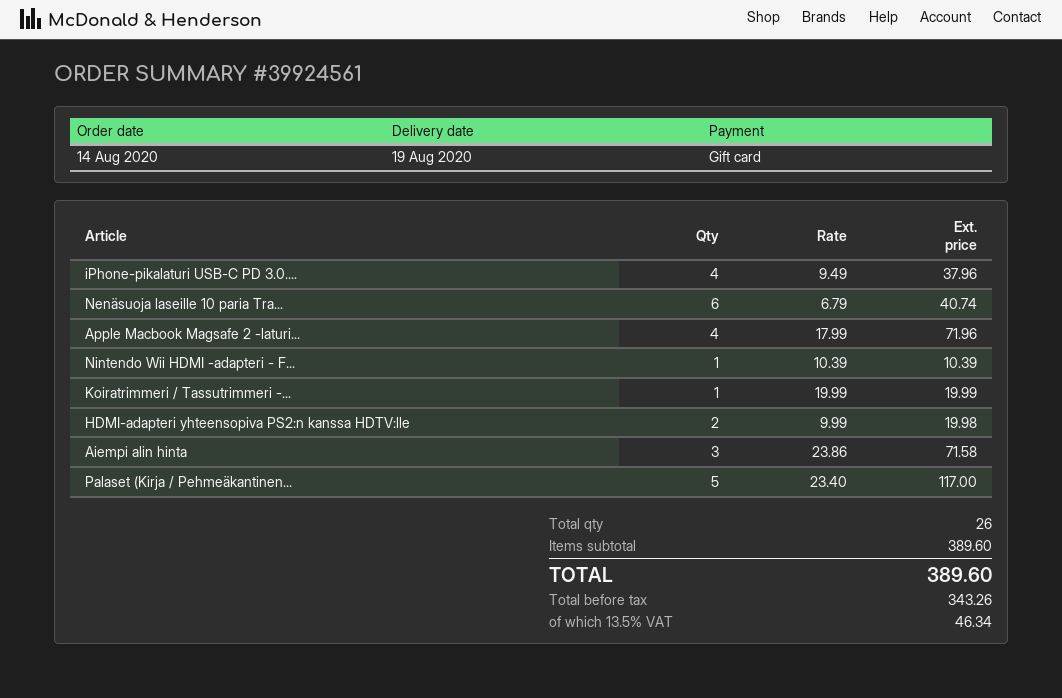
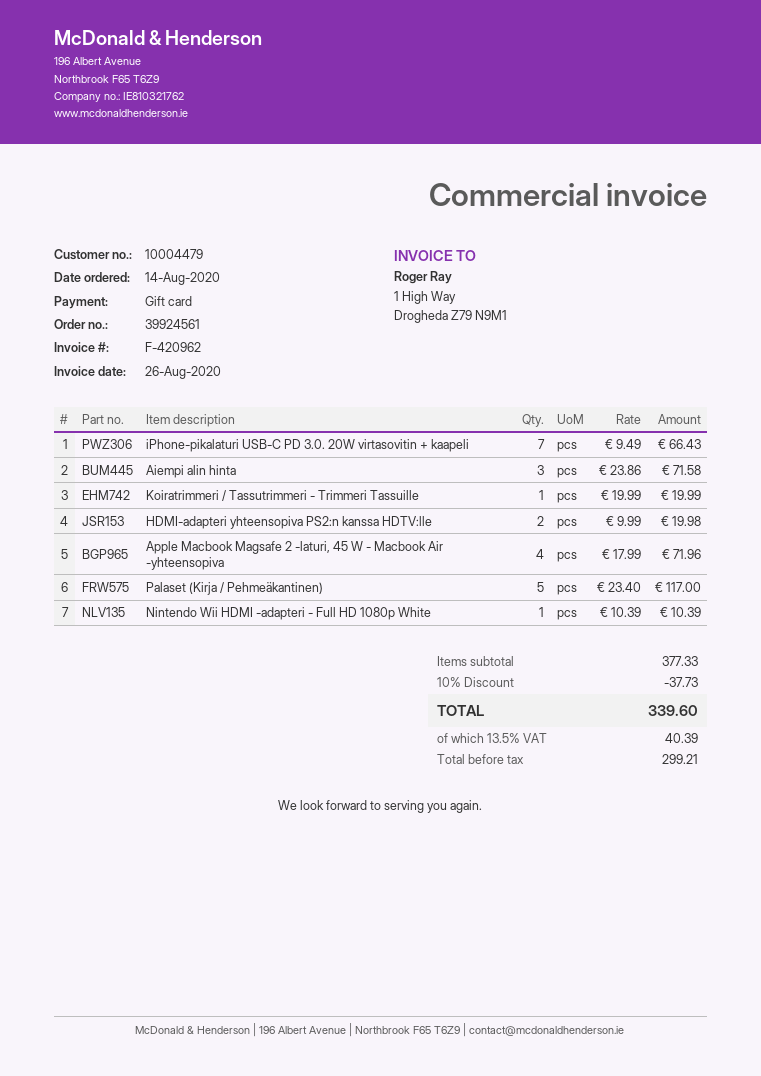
iPhone-pikalaturi USB-C PD 3.0....: 4 x 9.49 = 37.96 -> 7 x 9.49 = 66.43
Nenäsuoja laseille 10 paria Tra...: 6 x 6.79 = 40.74 -> none
subtotal: 389.60 -> 377.33
discount: none -> 10% = 37.73
net: 343.26 -> 299.21
tax: 13.5% = 46.34 -> 13.5% = 40.39
total: 389.60 -> 339.60

